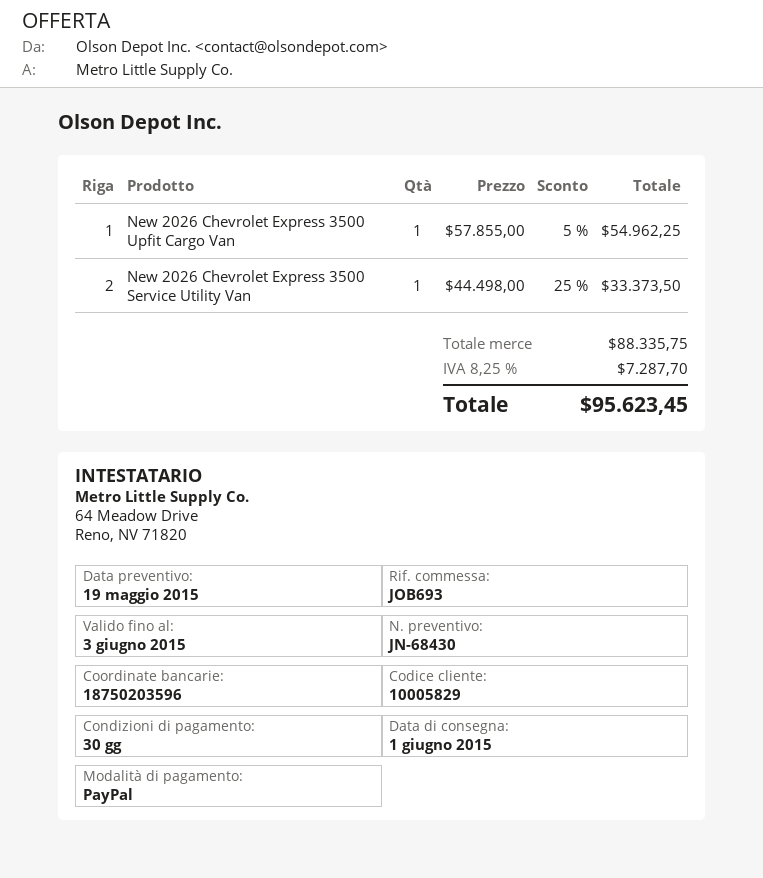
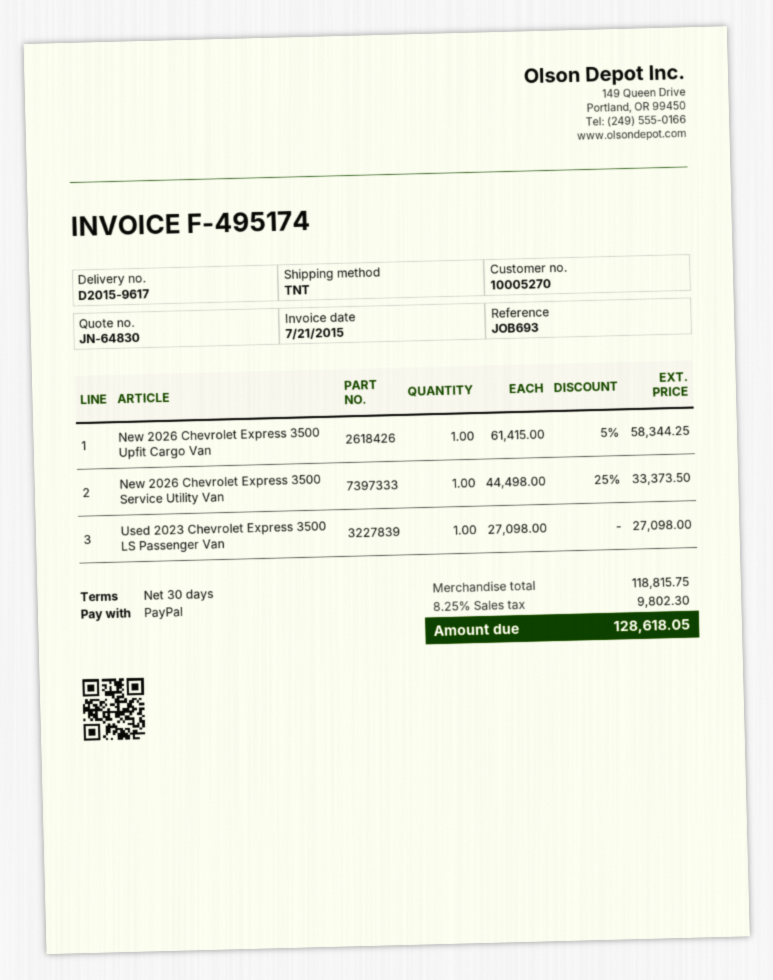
quote number: JN-68430 -> JN-64830
customer number: 10005829 -> 10005270
New 2026 Chevrolet Express 3500 Upfit Cargo Van: 1 x 57855.00 - 5% = 54962.25 -> 1 x 61415.00 - 5% = 58344.25
Used 2023 Chevrolet Express 3500 LS Passenger Van: none -> 1 x 27098.00 = 27098.00
subtotal: 88335.75 -> 118815.75
tax: 8.25% = 7287.70 -> 8.25% = 9802.30
total: 95623.45 -> 128618.05

